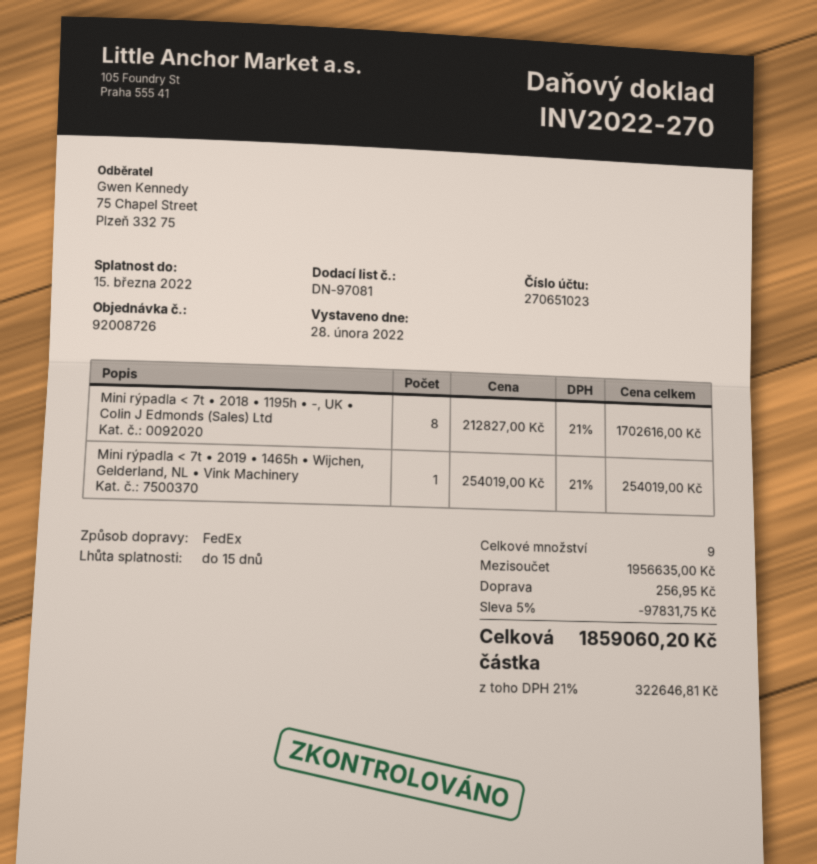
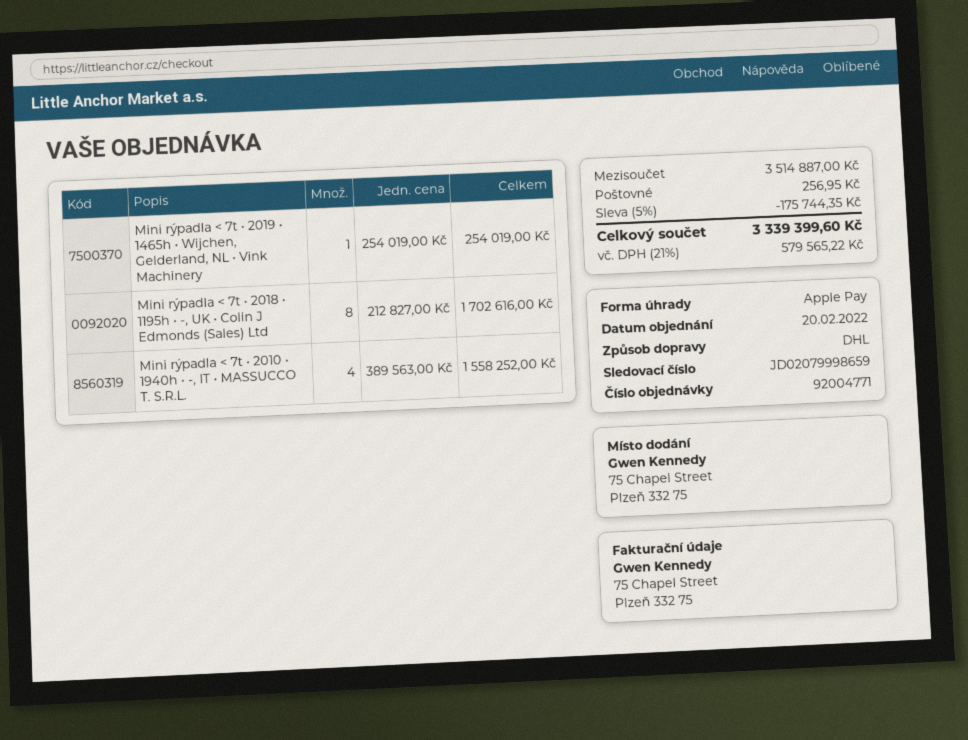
order number: 92008726 -> 92004771
shipping method: FedEx -> DHL
Mini rýpadla < 7t • 2010 • 1940h • -, IT • MASSUCCO T. S.R.L.: none -> 4 x 389563.00 = 1558252.00
subtotal: 1956635.00 -> 3514887.00
discount: 5% = 97831.75 -> 5% = 175744.35
tax: 21% = 322646.81 -> 21% = 579565.22
total: 1859060.20 -> 3339399.60

